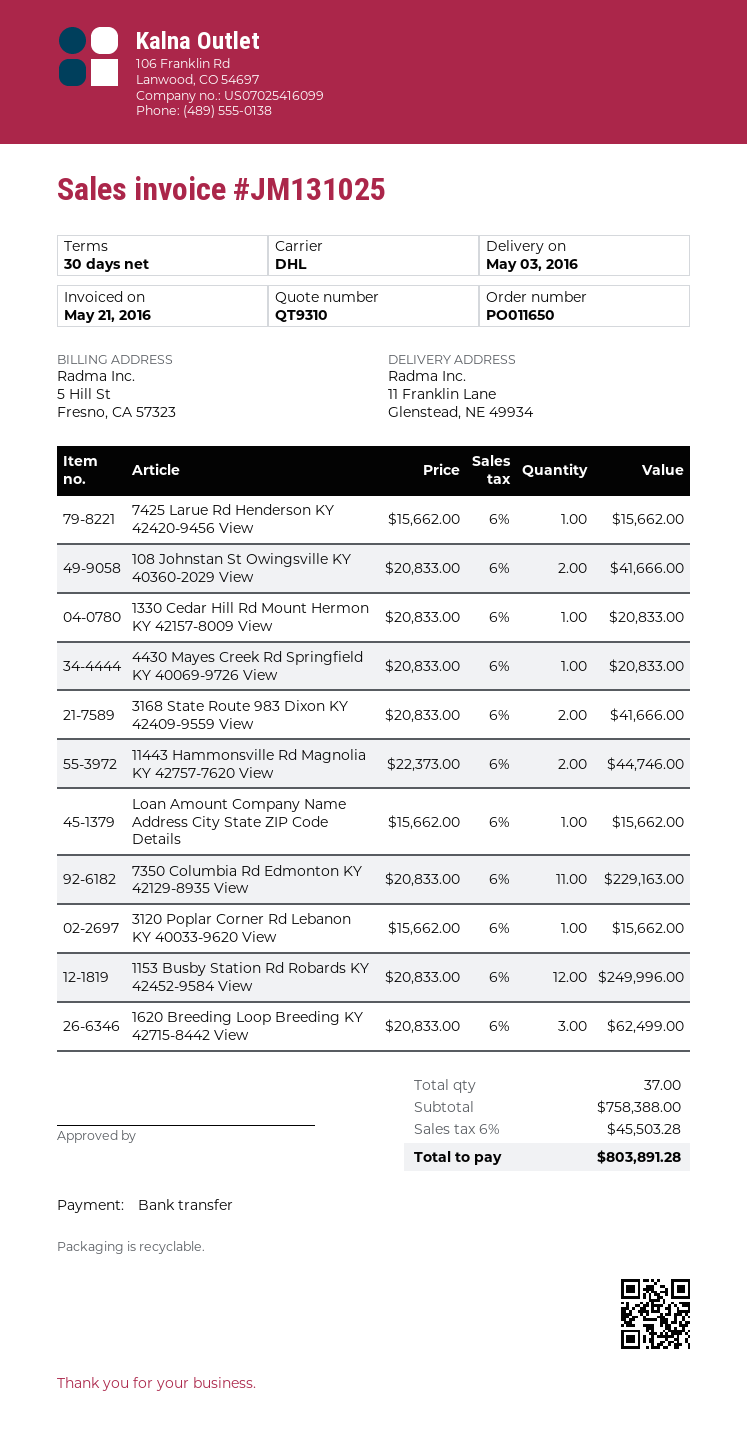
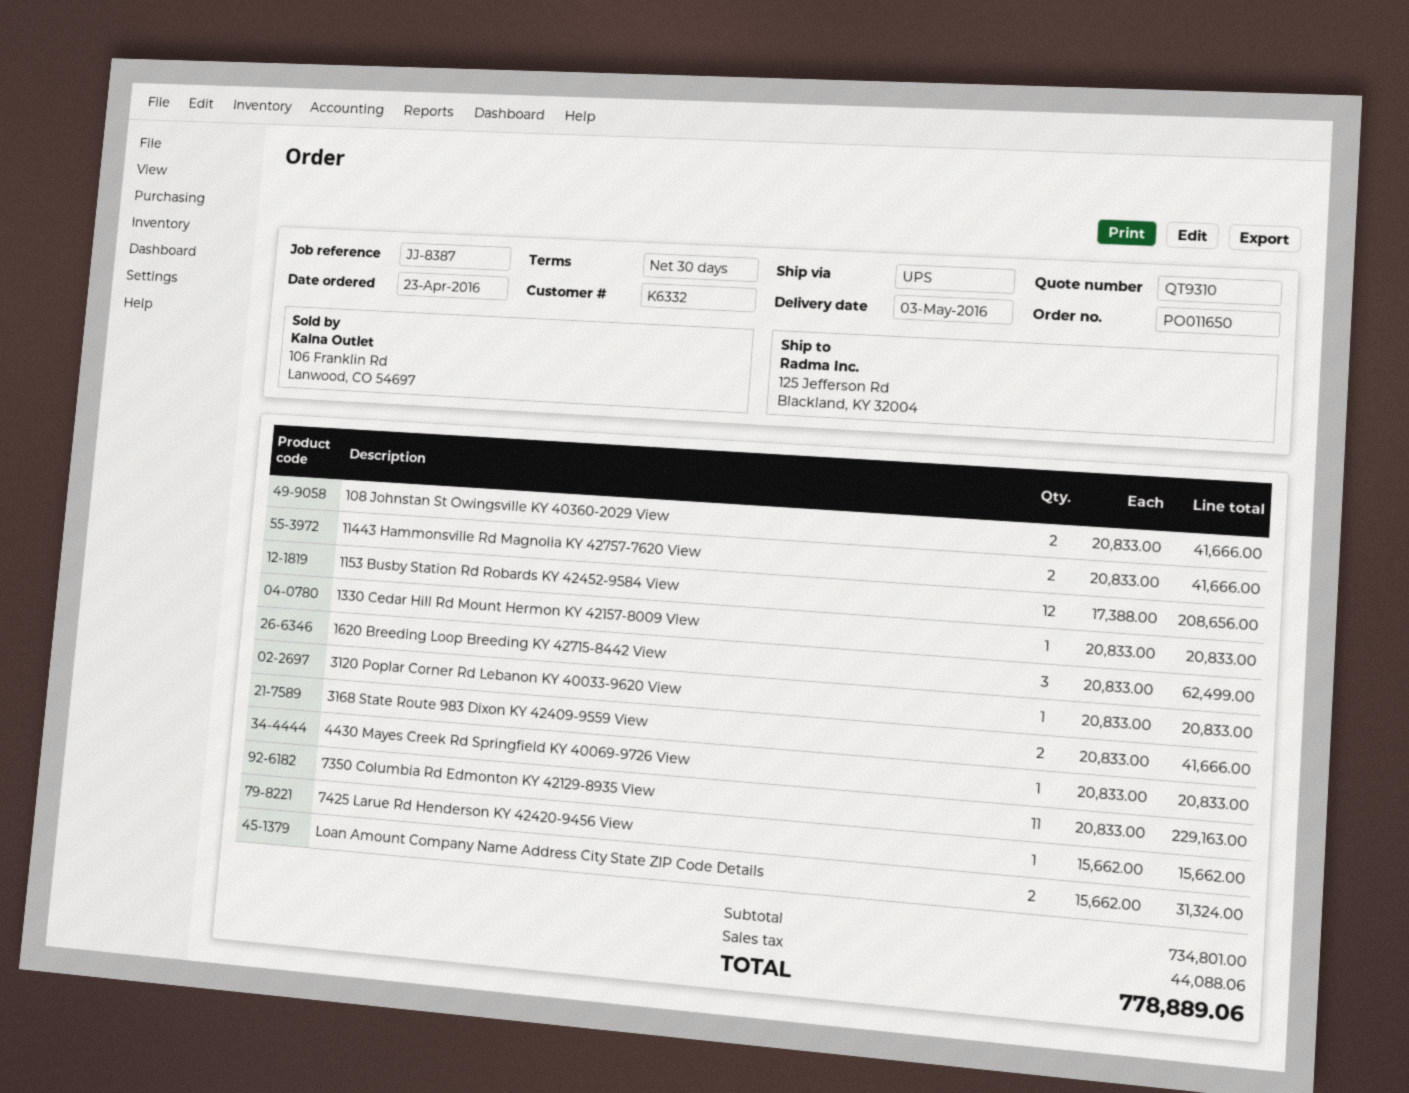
shipping method: DHL -> UPS
ship to: 11 Franklin Lane, Glenstead, NE 49934 -> 125 Jefferson Rd, Blackland, KY 32004
11443 Hammonsville Rd Magnolia KY 42757-7620 View: 2 x 22373.00 = 44746.00 -> 2 x 20833.00 = 41666.00
Loan Amount Company Name Address City State ZIP Code Details: 1 x 15662.00 = 15662.00 -> 2 x 15662.00 = 31324.00
3120 Poplar Corner Rd Lebanon KY 40033-9620 View: 1 x 15662.00 = 15662.00 -> 1 x 20833.00 = 20833.00
1153 Busby Station Rd Robards KY 42452-9584 View: 12 x 20833.00 = 249996.00 -> 12 x 17388.00 = 208656.00
subtotal: 758388.00 -> 734801.00
tax: 45503.28 -> 44088.06
total: 803891.28 -> 778889.06

